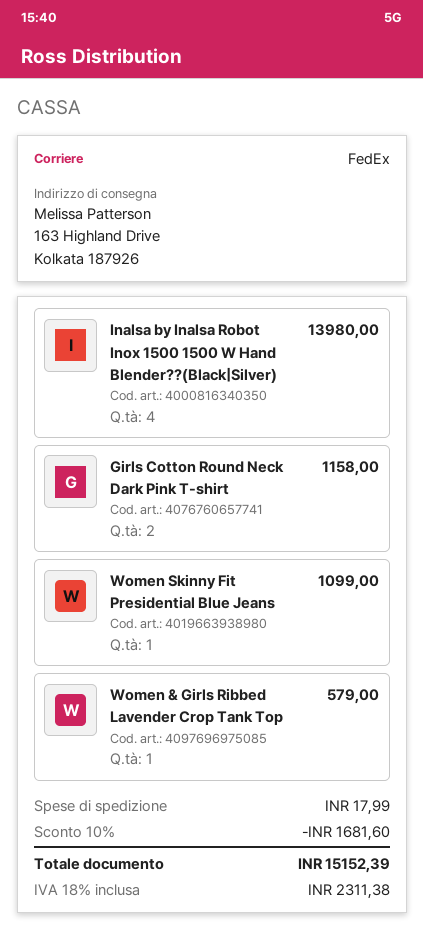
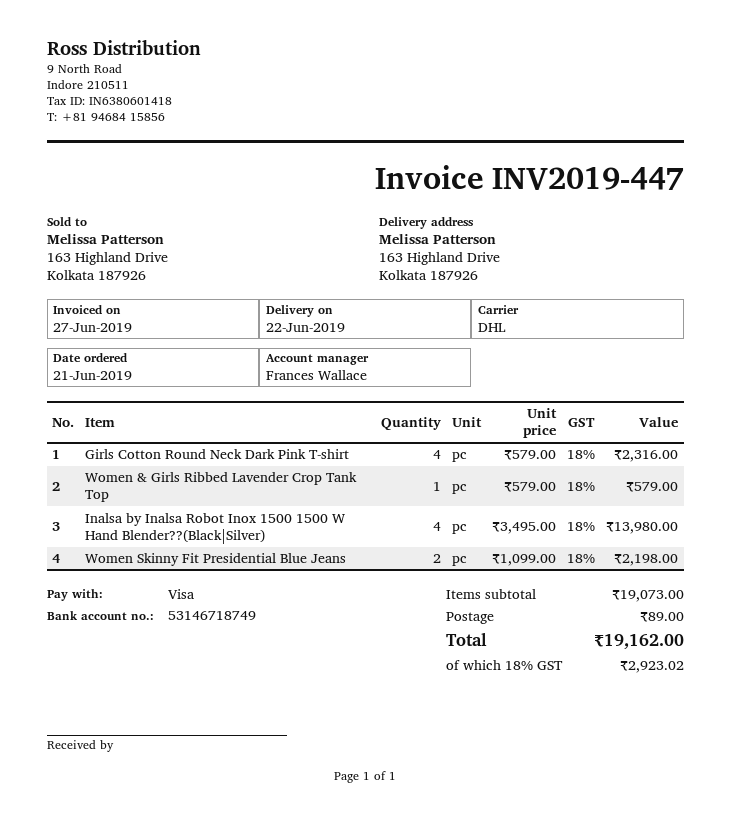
shipping method: FedEx -> DHL
Girls Cotton Round Neck Dark Pink T-shirt: 2 for 1158.00 -> 4 for 2316.00
Women Skinny Fit Presidential Blue Jeans: 1 for 1099.00 -> 2 for 2198.00
discount: 10% = 1681.60 -> none
shipping: 17.99 -> 89.00
tax: 18% = 2311.38 -> 18% = 2923.02
total: 15152.39 -> 19162.00

